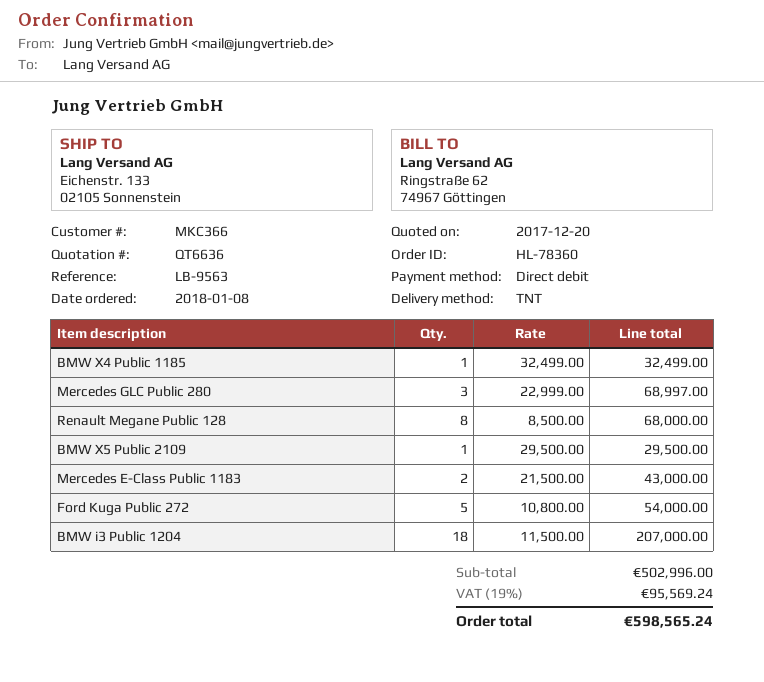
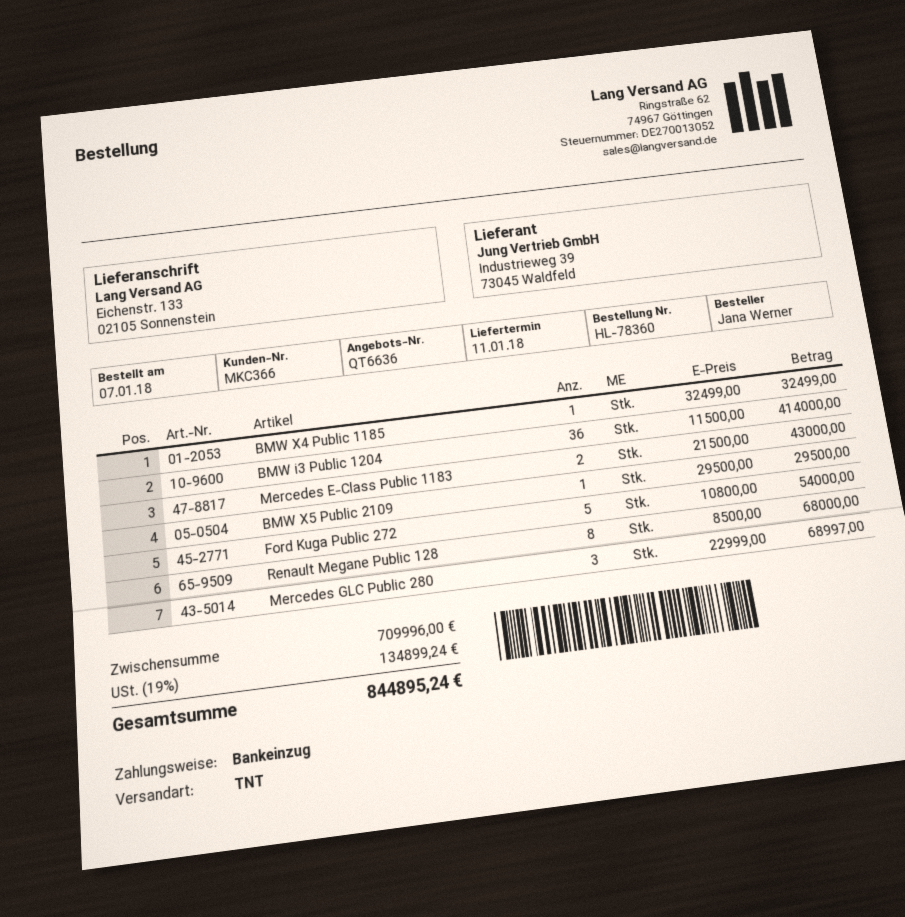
order date: 2018-01-08 -> 2018-01-07
BMW i3 Public 1204: 18 x 11500.00 = 207000.00 -> 36 x 11500.00 = 414000.00
subtotal: 502996.00 -> 709996.00
tax: 19% = 95569.24 -> 19% = 134899.24
total: 598565.24 -> 844895.24

